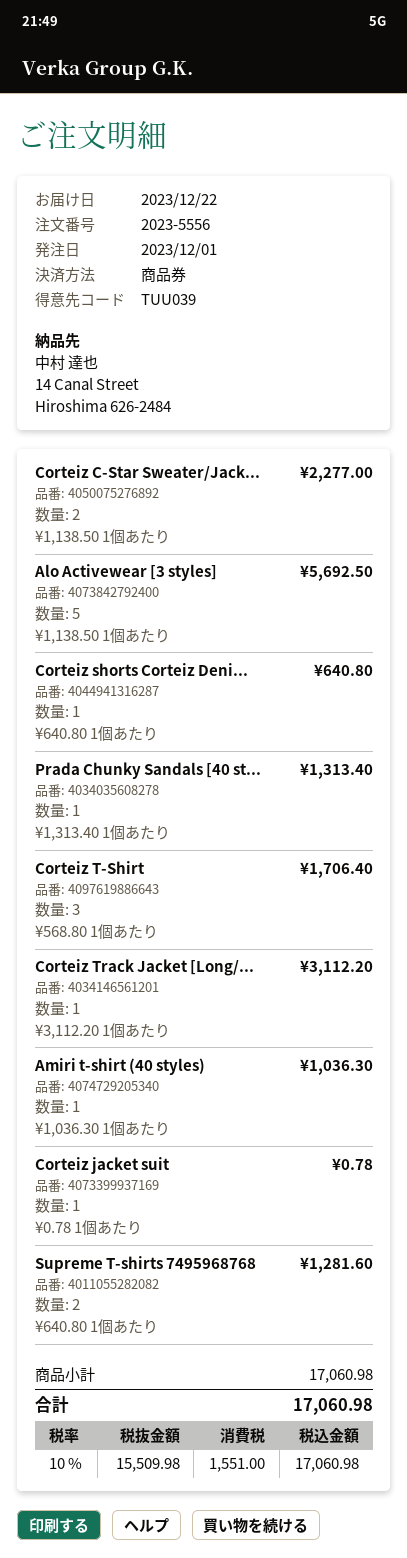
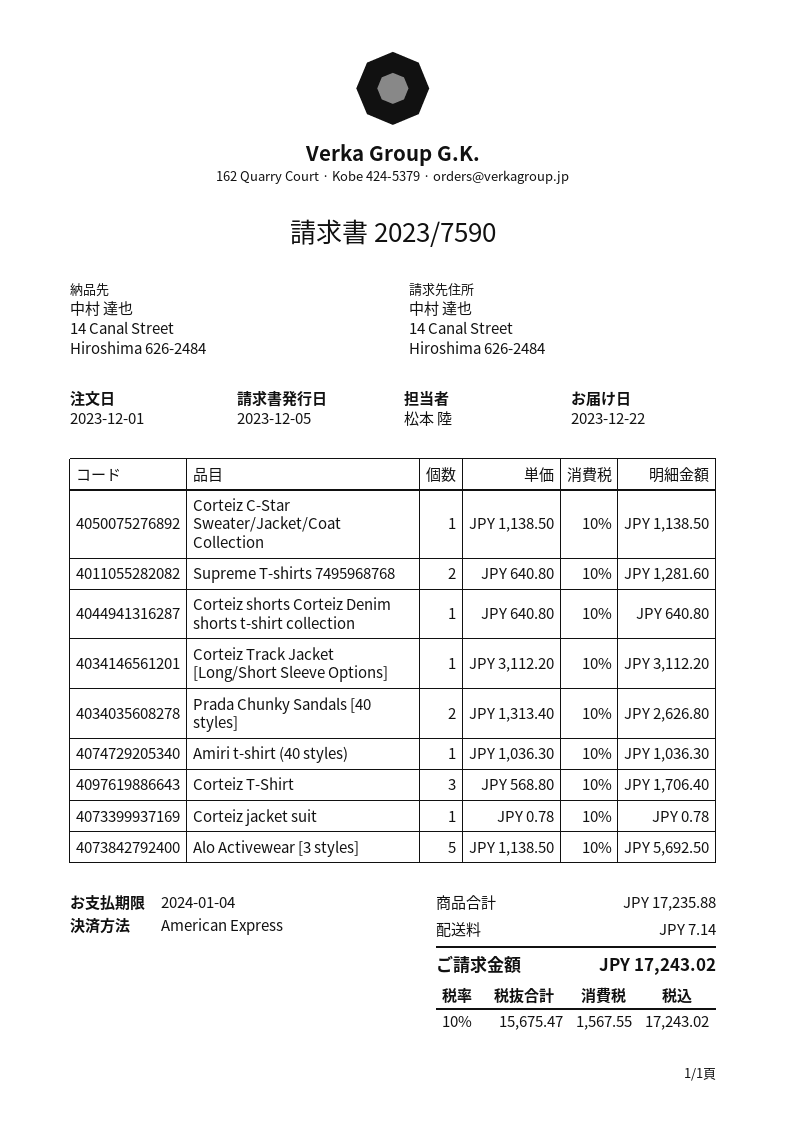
payment method: gift card -> American Express
Corteiz C-Star Sweater/Jack...: 2 x 1138.50 = 2277.00 -> 1 x 1138.50 = 1138.50
Prada Chunky Sandals [40 st...: 1 x 1313.40 = 1313.40 -> 2 x 1313.40 = 2626.80
subtotal: 17060.98 -> 17235.88
shipping: none -> 7.14
net: 15509.98 -> 15675.47
tax: 10% = 1551.00 -> 10% = 1567.55
total: 17060.98 -> 17243.02

